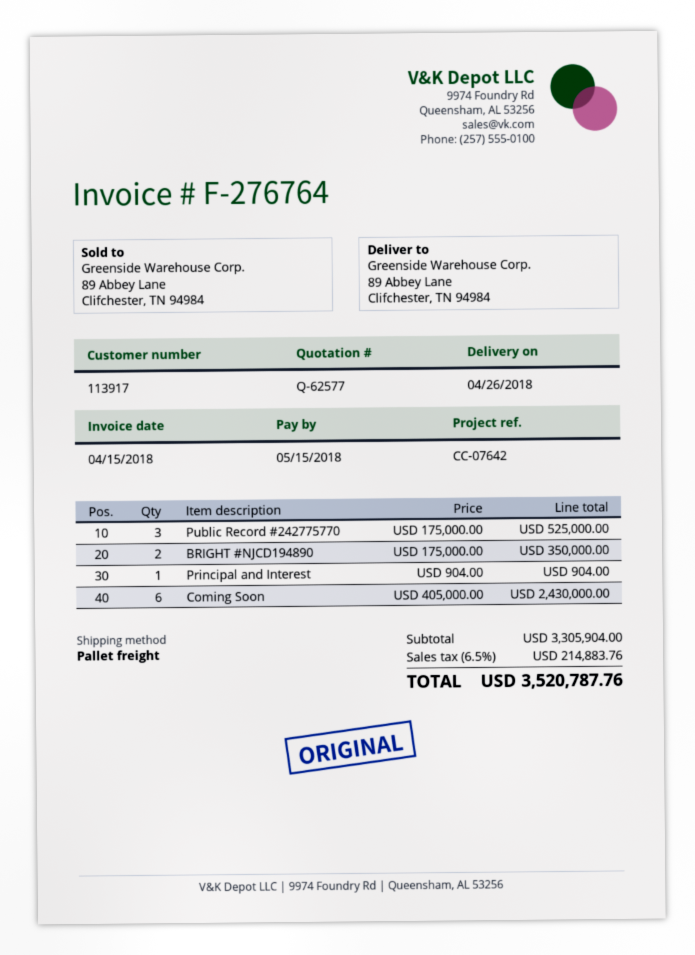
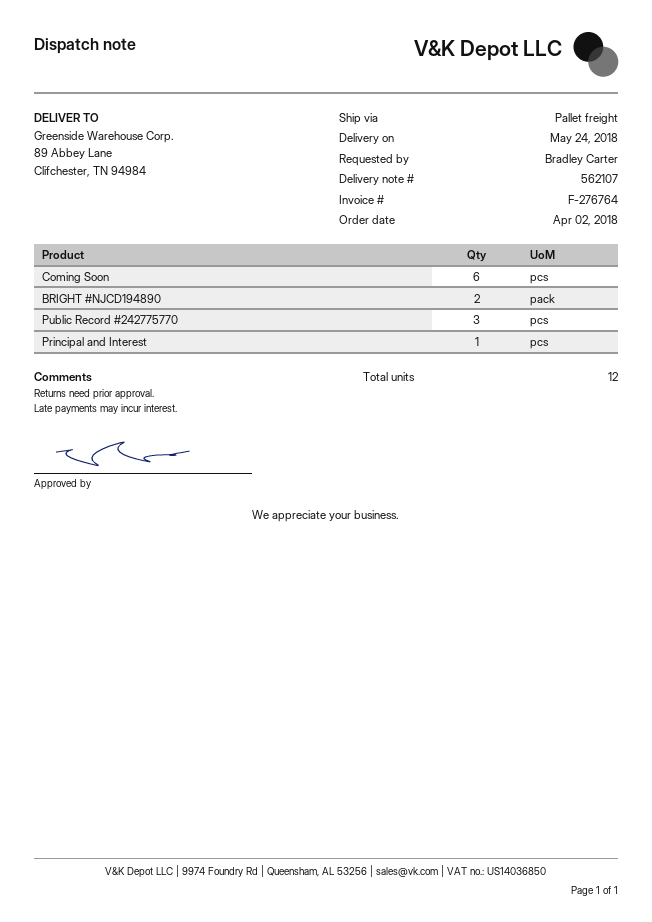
delivery date: 2018-04-26 -> 2018-05-24

